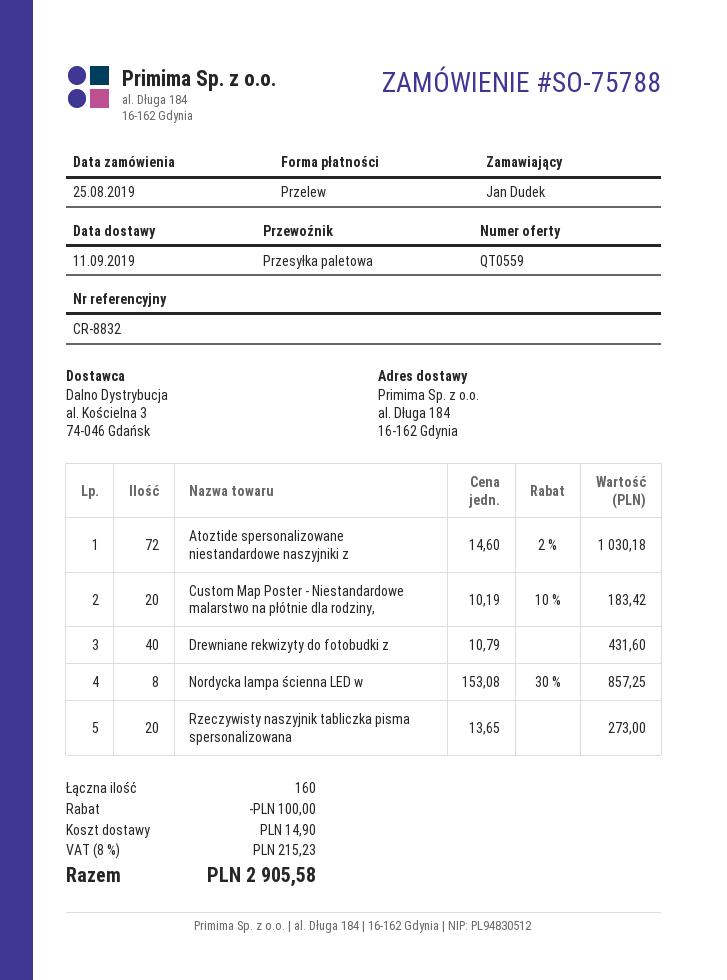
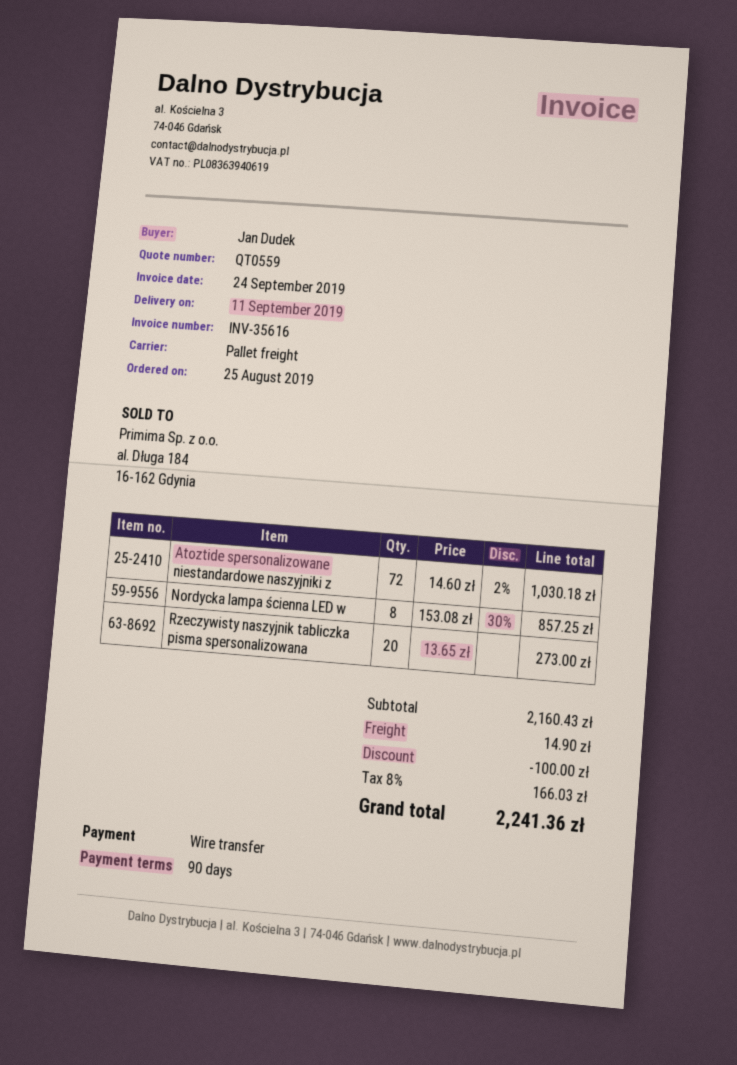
Custom Map Poster - Niestandardowe malarstwo na płótnie dla rodziny,: 20 x 10.19 - 10% = 183.42 -> none
Drewniane rekwizyty do fotobudki z: 40 x 10.79 = 431.60 -> none
tax: 8% = 215.23 -> 8% = 166.03
total: 2905.58 -> 2241.36

